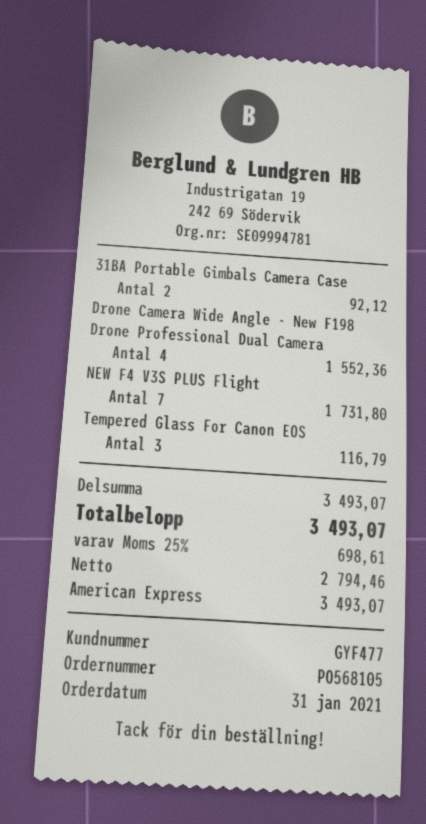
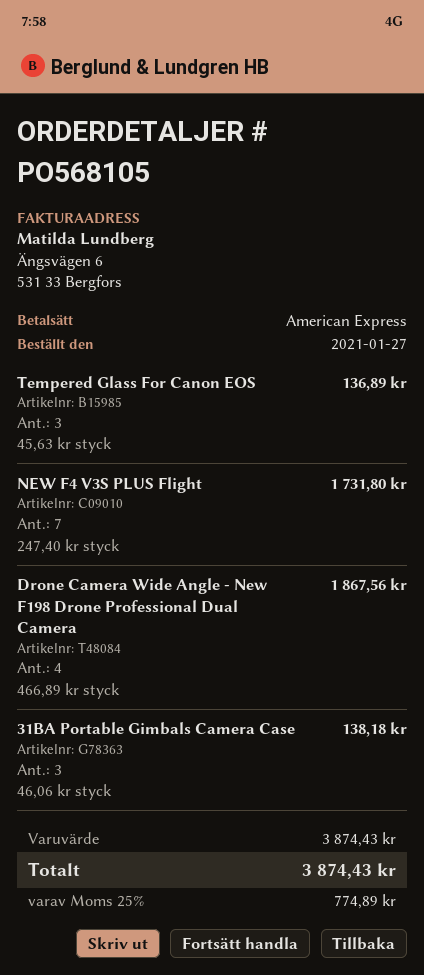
order date: 2021-01-31 -> 2021-01-27
31BA Portable Gimbals Camera Case: 2 for 92.12 -> 3 for 138.18
Drone Camera Wide Angle - New F198 Drone Professional Dual Camera: 4 for 1552.36 -> 4 for 1867.56
Tempered Glass For Canon EOS: 3 for 116.79 -> 3 for 136.89
subtotal: 3493.07 -> 3874.43
tax: 25% = 698.61 -> 25% = 774.89
total: 3493.07 -> 3874.43

